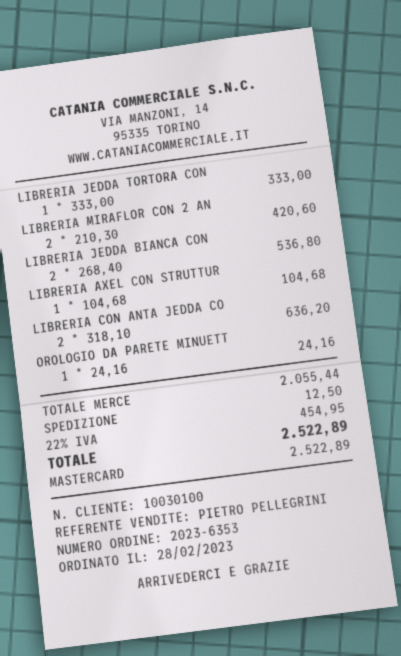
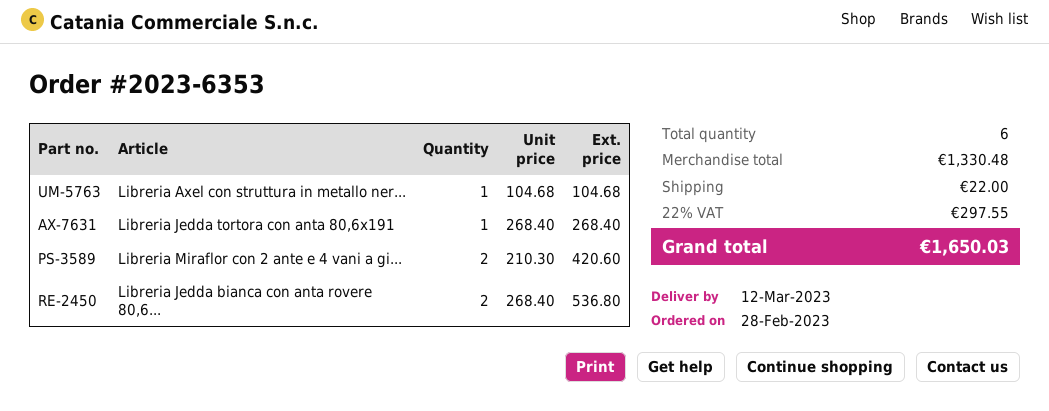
LIBRERIA JEDDA TORTORA CON: 1 x 333.00 = 333.00 -> 1 x 268.40 = 268.40
LIBRERIA CON ANTA JEDDA CO: 2 x 318.10 = 636.20 -> none
OROLOGIO DA PARETE MINUETT: 1 x 24.16 = 24.16 -> none
subtotal: 2055.44 -> 1330.48
shipping: 12.50 -> 22.00
tax: 22% = 454.95 -> 22% = 297.55
total: 2522.89 -> 1650.03

